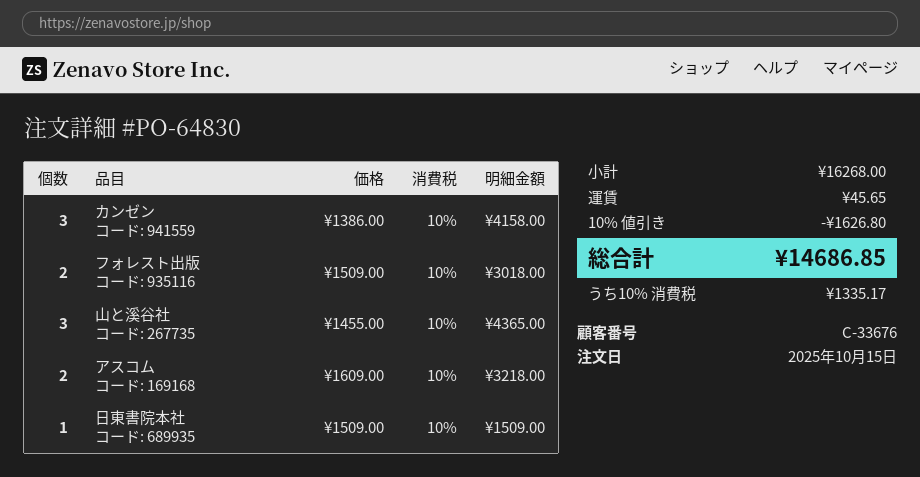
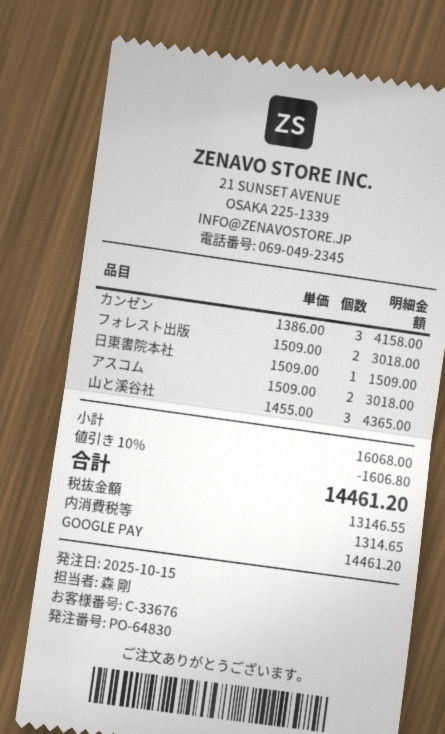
アスコム: 2 x 1609.00 = 3218.00 -> 2 x 1509.00 = 3018.00
subtotal: 16268.00 -> 16068.00
discount: 10% = 1626.80 -> 10% = 1606.80
shipping: 45.65 -> none
tax: 1335.17 -> 1314.65
total: 14686.85 -> 14461.20

